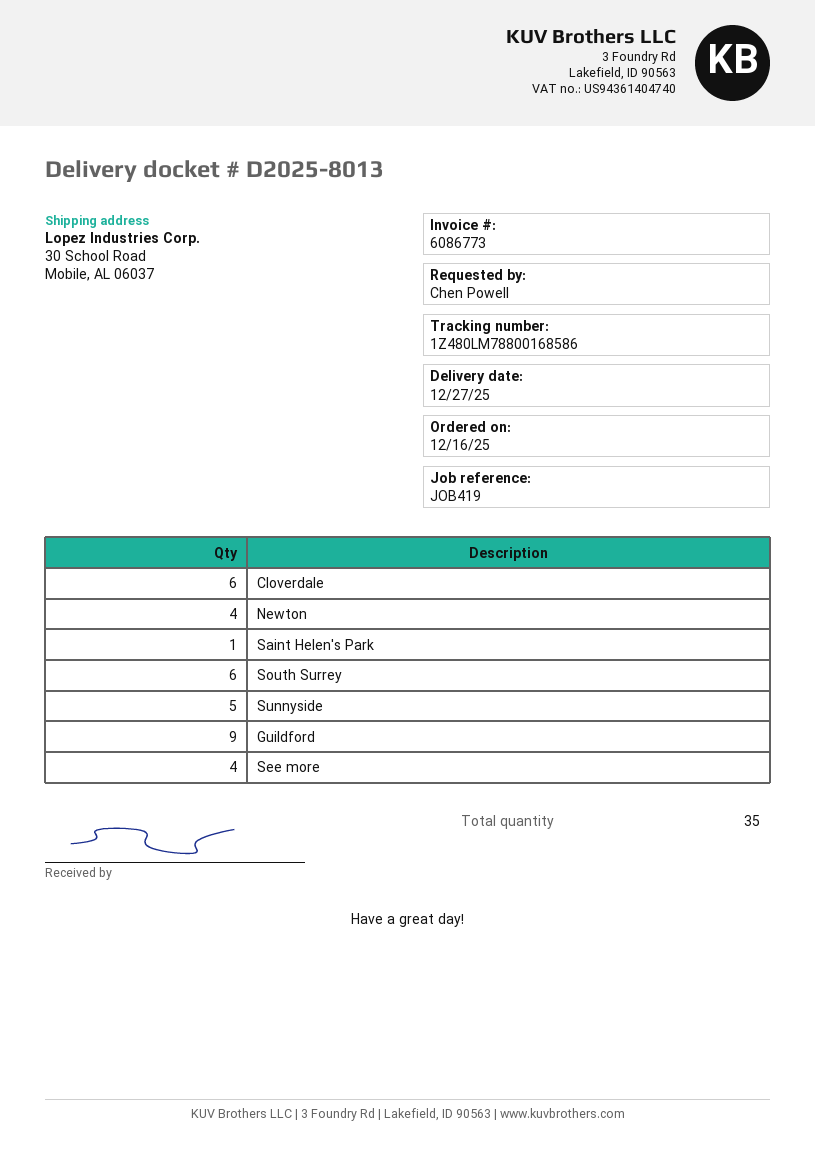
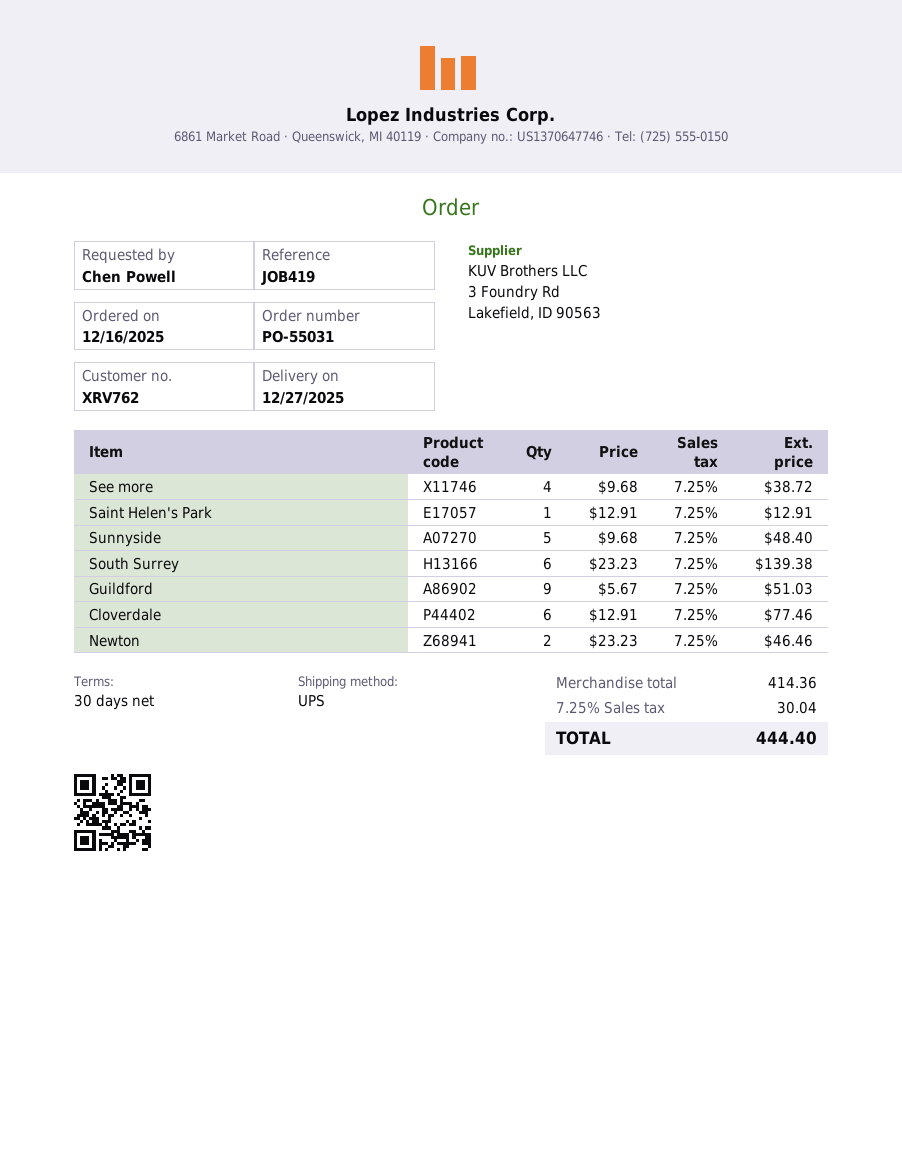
Newton: 4 -> 2

